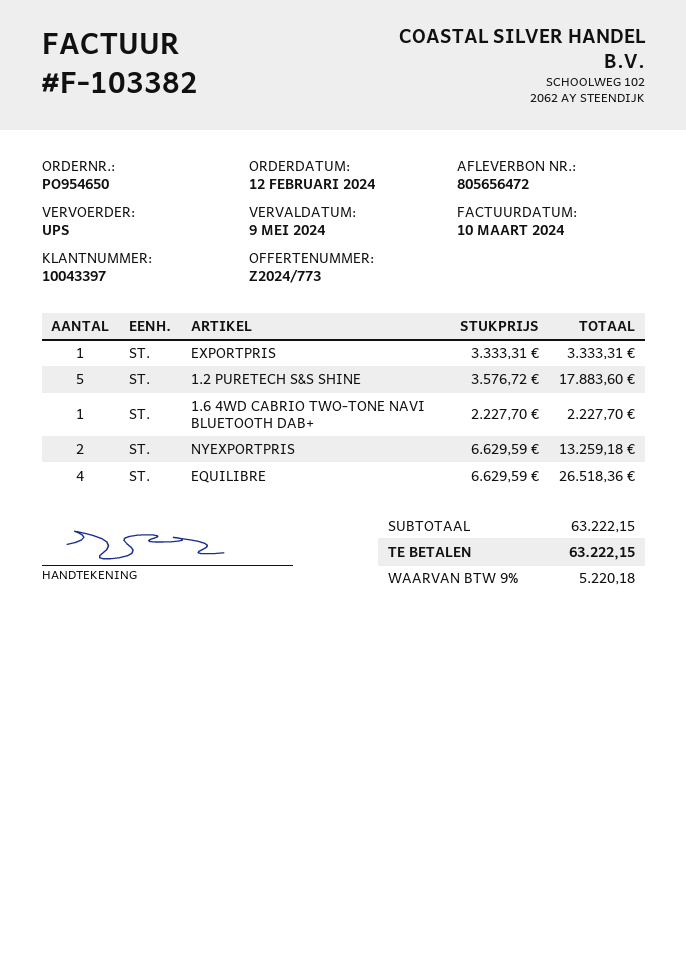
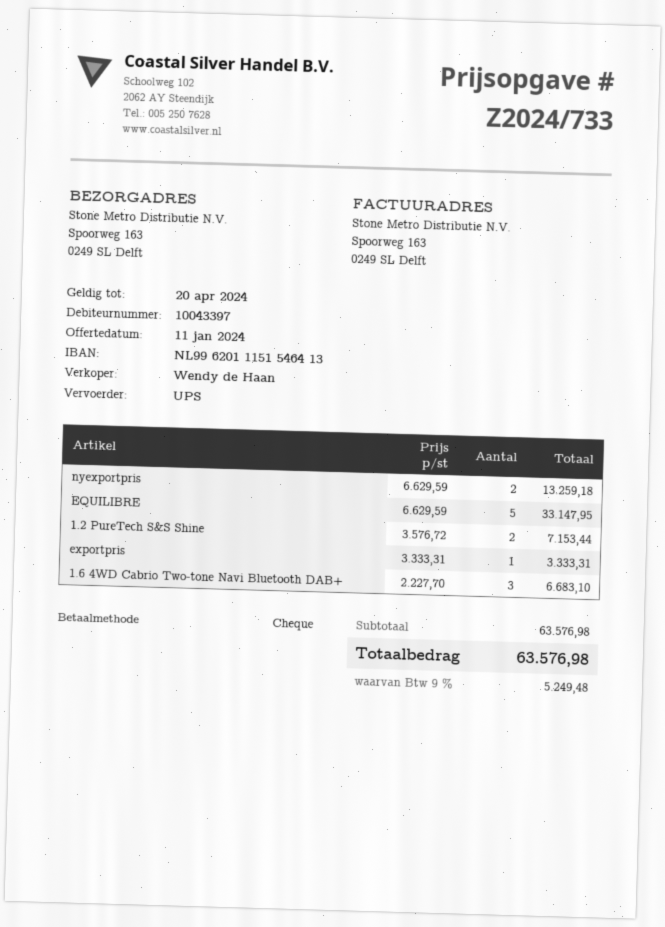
quote number: Z2024/773 -> Z2024/733
1.2 PURETECH S&S SHINE: 5 x 3576.72 = 17883.60 -> 2 x 3576.72 = 7153.44
1.6 4WD CABRIO TWO-TONE NAVI BLUETOOTH DAB+: 1 x 2227.70 = 2227.70 -> 3 x 2227.70 = 6683.10
EQUILIBRE: 4 x 6629.59 = 26518.36 -> 5 x 6629.59 = 33147.95
subtotal: 63222.15 -> 63576.98
tax: 9% = 5220.18 -> 9% = 5249.48
total: 63222.15 -> 63576.98

